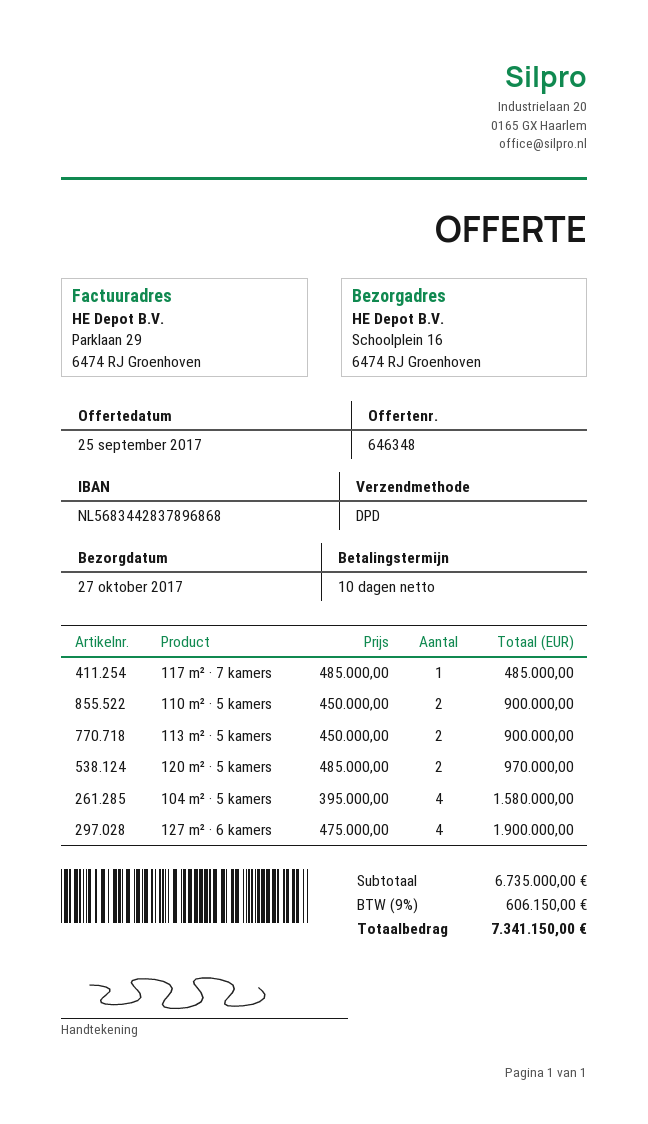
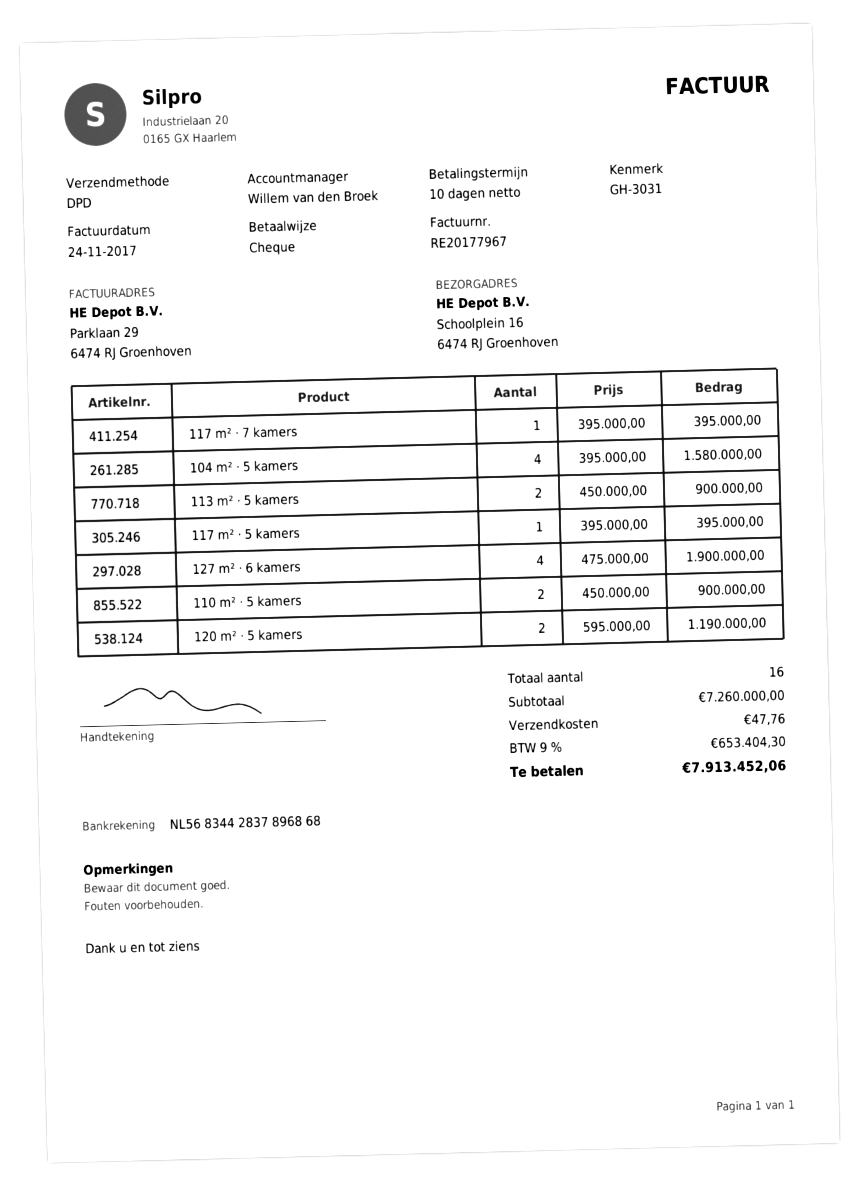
117 m² · 7 kamers: 1 x 485000.00 = 485000.00 -> 1 x 395000.00 = 395000.00
120 m² · 5 kamers: 2 x 485000.00 = 970000.00 -> 2 x 595000.00 = 1190000.00
117 m² · 5 kamers: none -> 1 x 395000.00 = 395000.00
subtotal: 6735000.00 -> 7260000.00
shipping: none -> 47.76
tax: 9% = 606150.00 -> 9% = 653404.30
total: 7341150.00 -> 7913452.06

